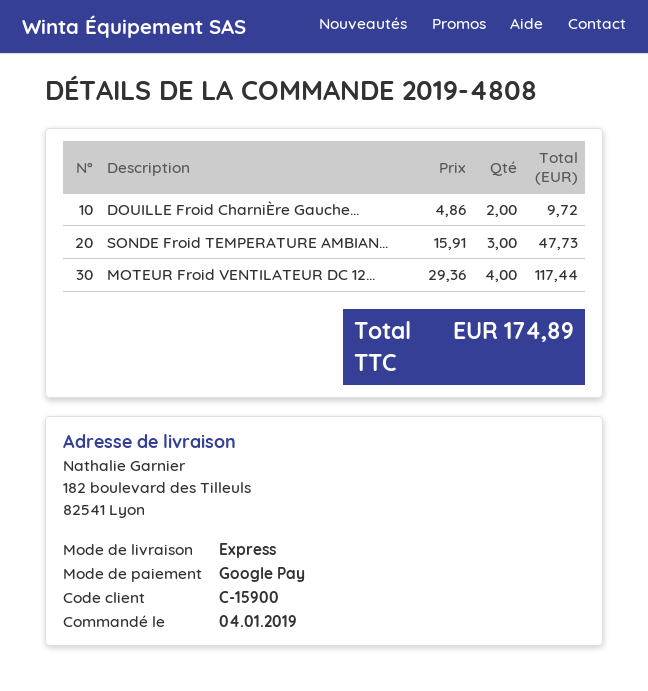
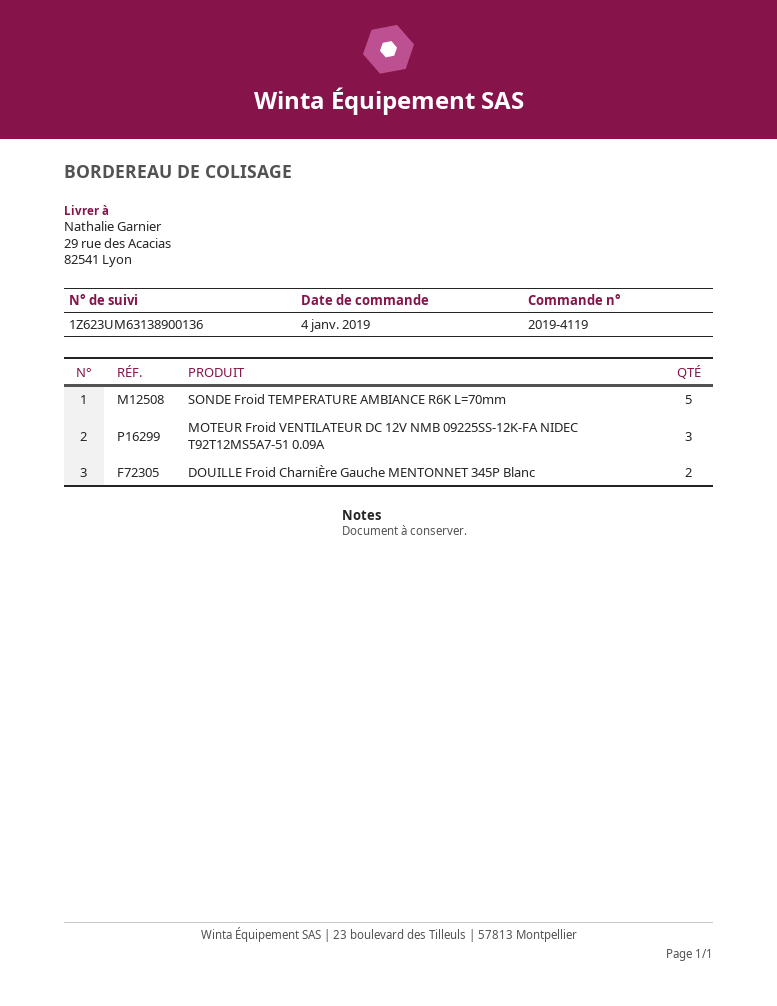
order number: 2019-4808 -> 2019-4119
ship to: 182 boulevard des Tilleuls, 82541 Lyon -> 29 rue des Acacias, 82541 Lyon
SONDE Froid TEMPERATURE AMBIAN...: 3 -> 5
MOTEUR Froid VENTILATEUR DC 12...: 4 -> 3

